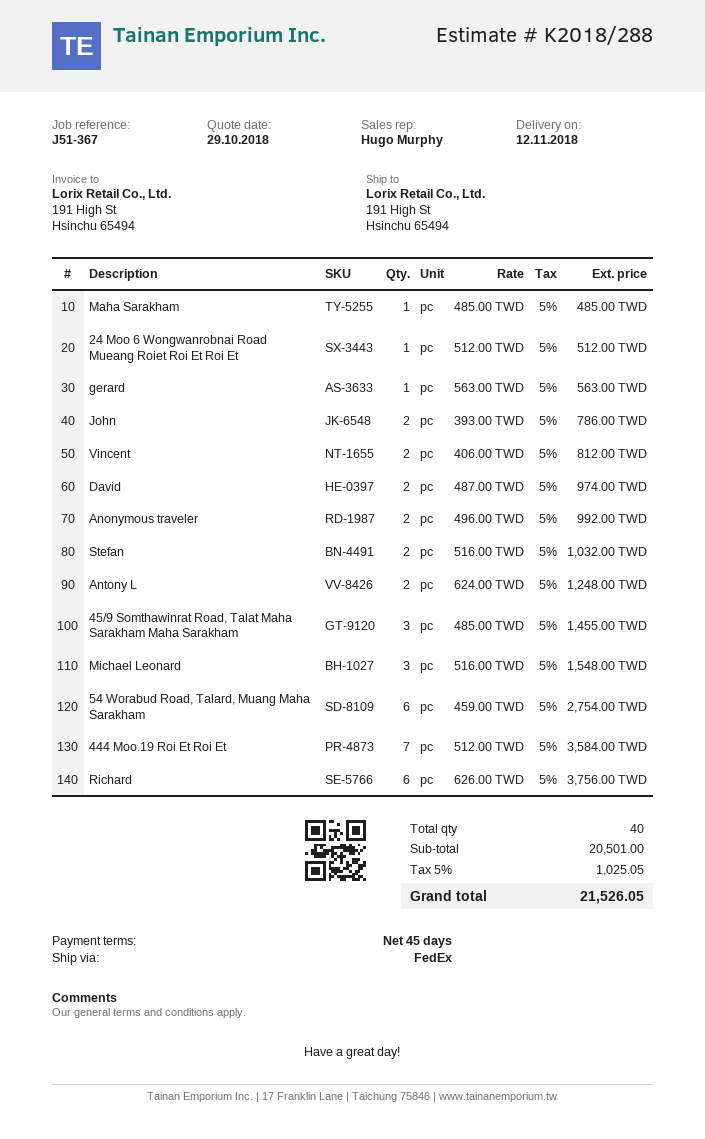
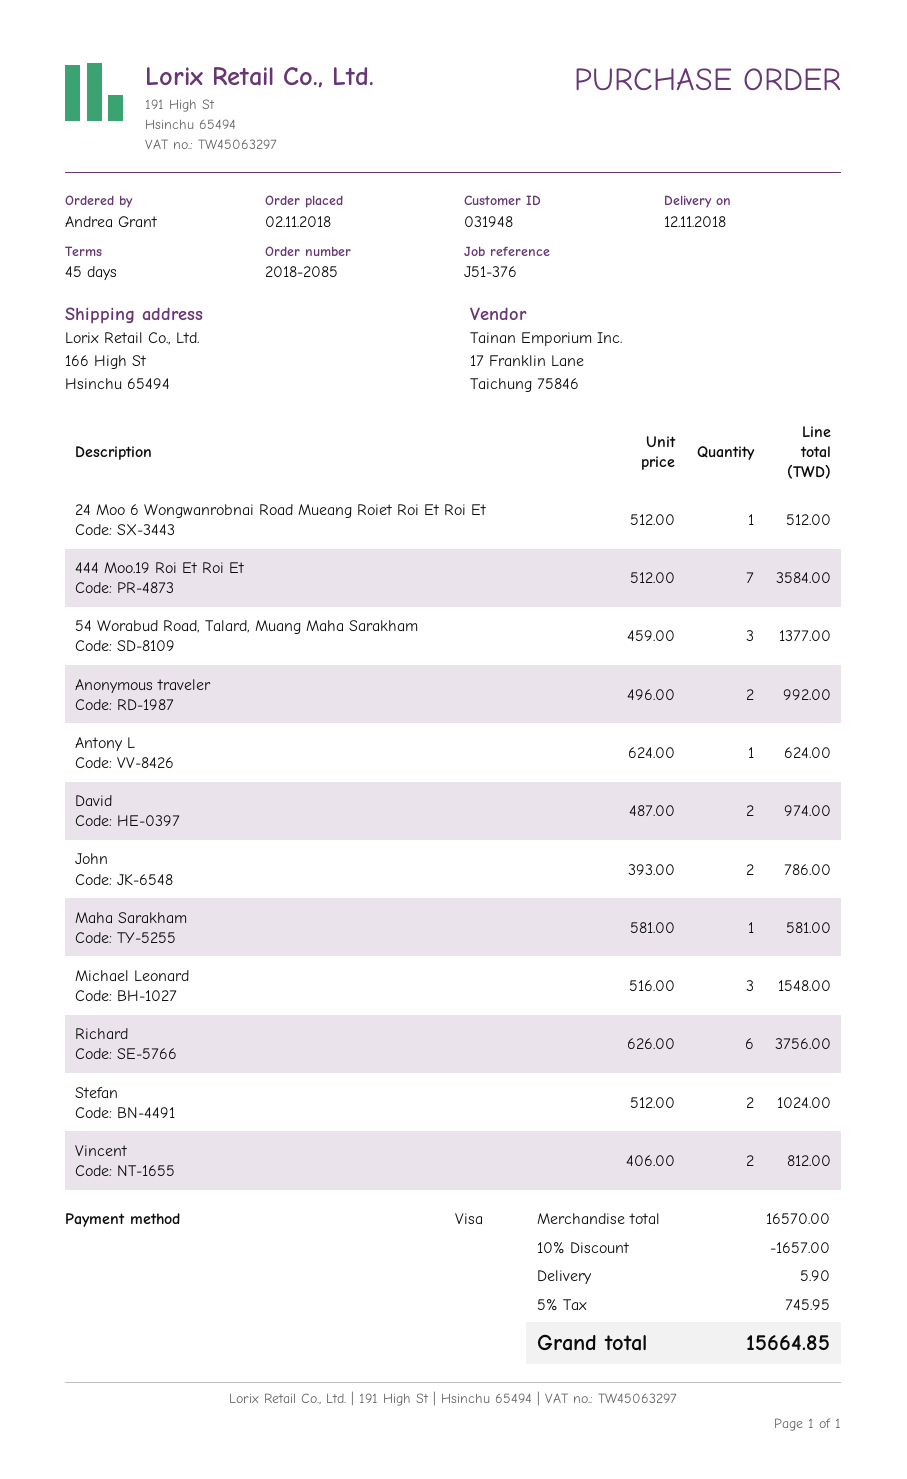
reference: J51-367 -> J51-376
ship to: 191 High St, Hsinchu 65494 -> 166 High St, Hsinchu 65494
Maha Sarakham: 1 x 485.00 = 485.00 -> 1 x 581.00 = 581.00
gerard: 1 x 563.00 = 563.00 -> none
Stefan: 2 x 516.00 = 1032.00 -> 2 x 512.00 = 1024.00
Antony L: 2 x 624.00 = 1248.00 -> 1 x 624.00 = 624.00
45/9 Somthawinrat Road, Talat Maha Sarakham Maha Sarakham: 3 x 485.00 = 1455.00 -> none
54 Worabud Road, Talard, Muang Maha Sarakham: 6 x 459.00 = 2754.00 -> 3 x 459.00 = 1377.00
subtotal: 20501.00 -> 16570.00
discount: none -> 10% = 1657.00
shipping: none -> 5.90
tax: 5% = 1025.05 -> 5% = 745.95
total: 21526.05 -> 15664.85

